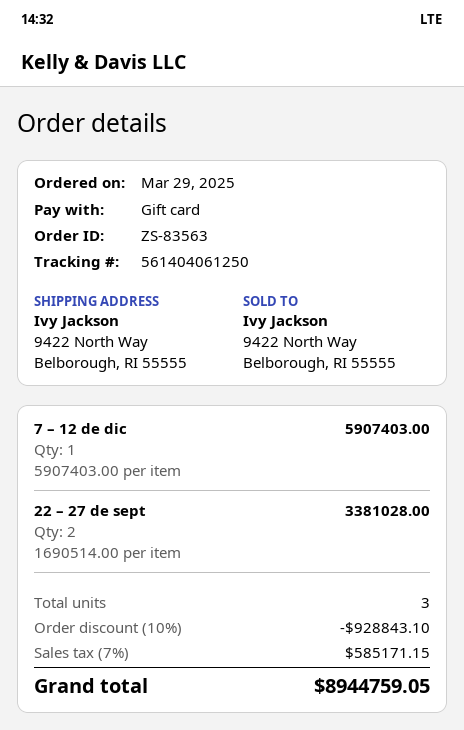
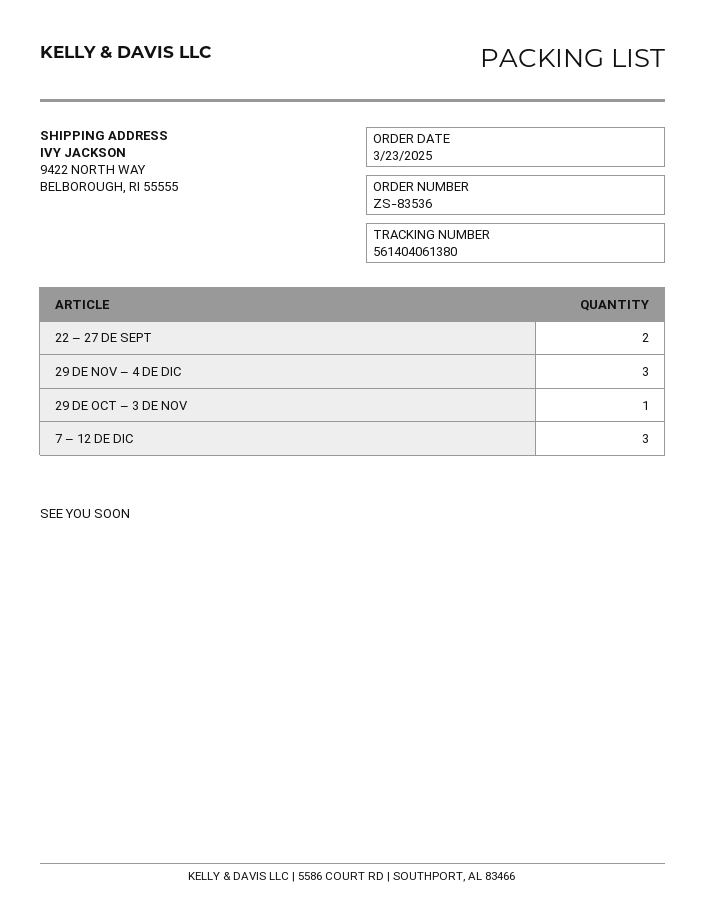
order number: ZS-83563 -> ZS-83536
order date: 2025-03-29 -> 2025-03-23
tracking number: 561404061250 -> 561404061380
7 – 12 de dic: 1 -> 3
29 DE NOV – 4 DE DIC: none -> 3
29 DE OCT – 3 DE NOV: none -> 1

